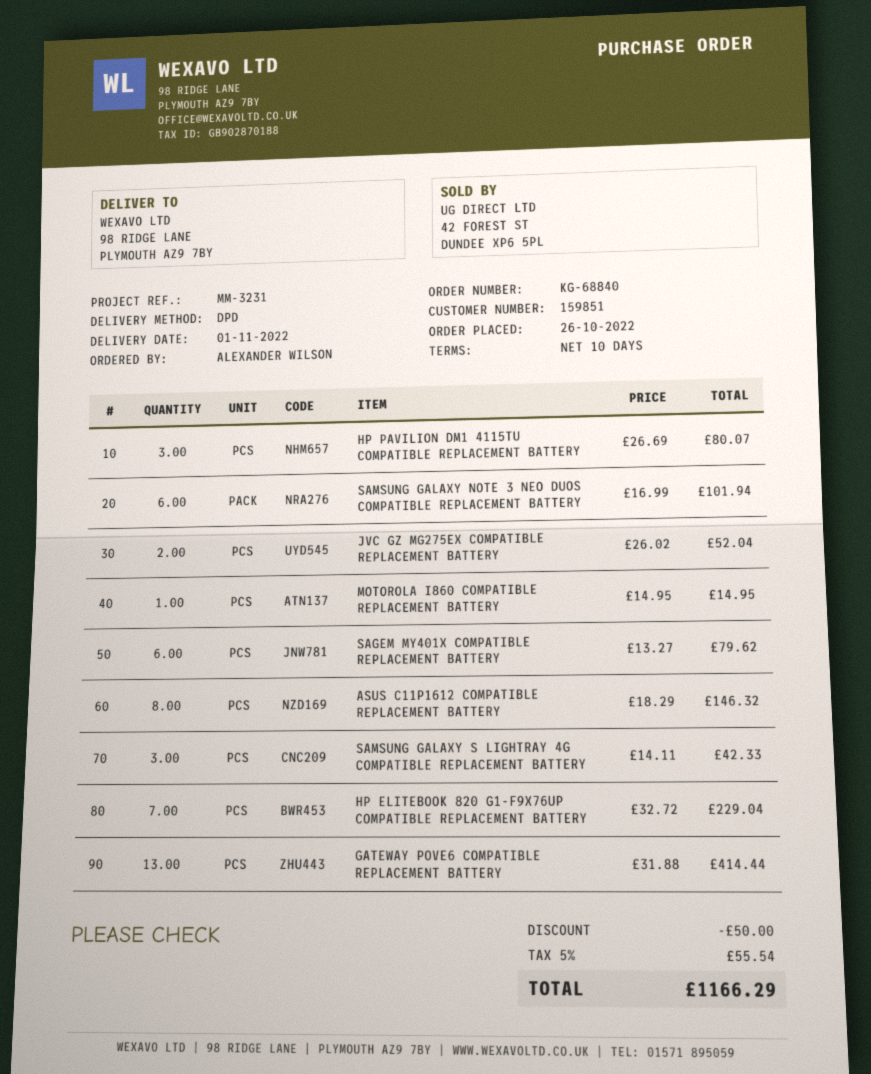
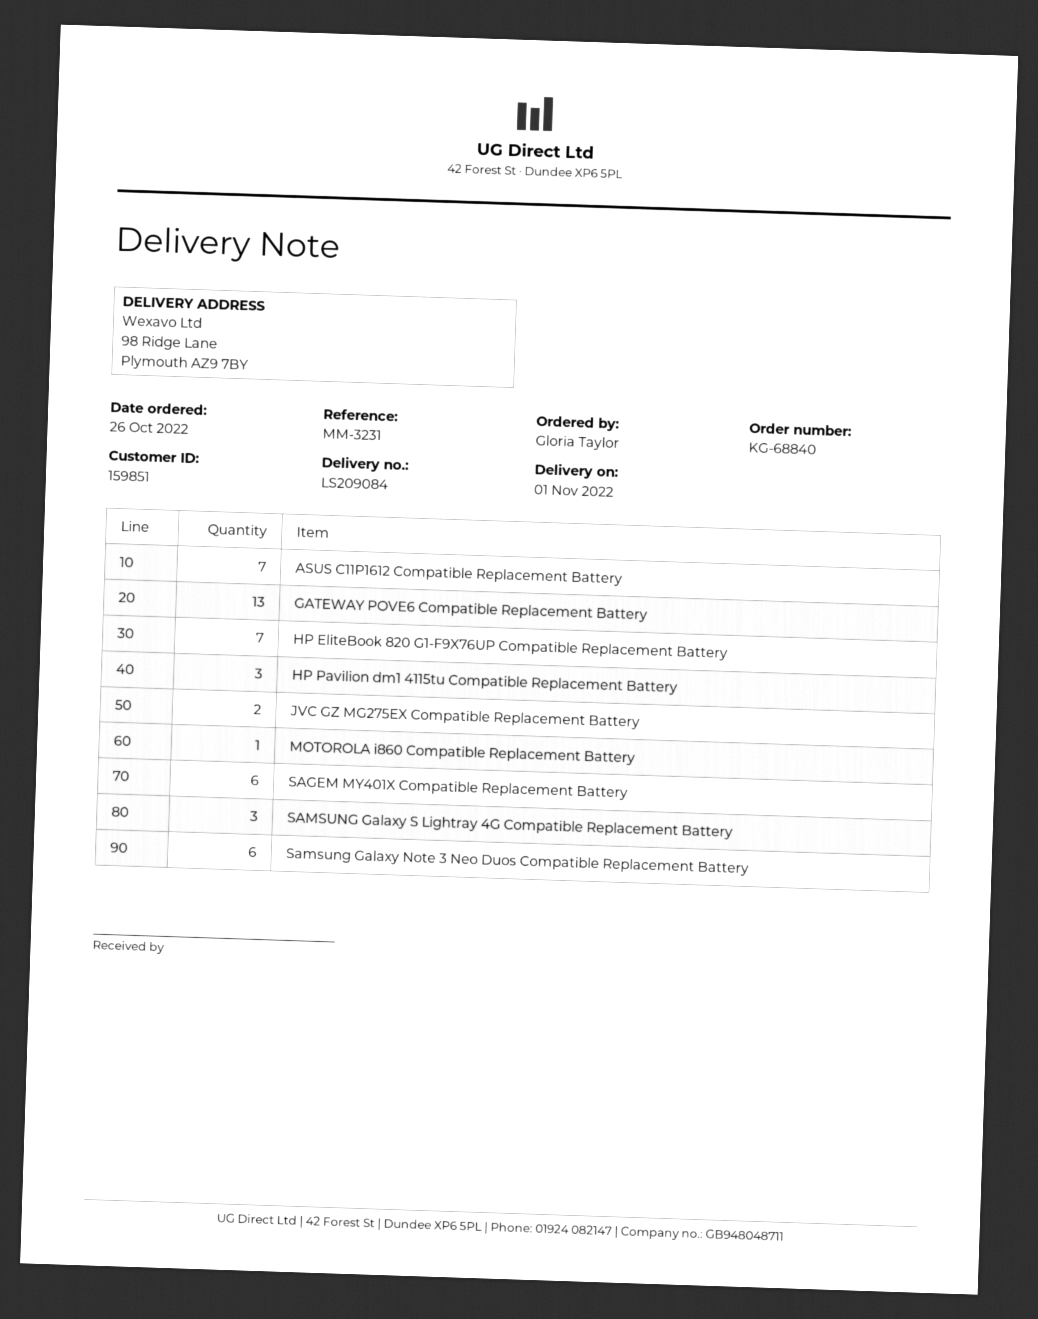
ordered by: ALEXANDER WILSON -> Gloria Taylor
ASUS C11P1612 COMPATIBLE REPLACEMENT BATTERY: 8 -> 7

